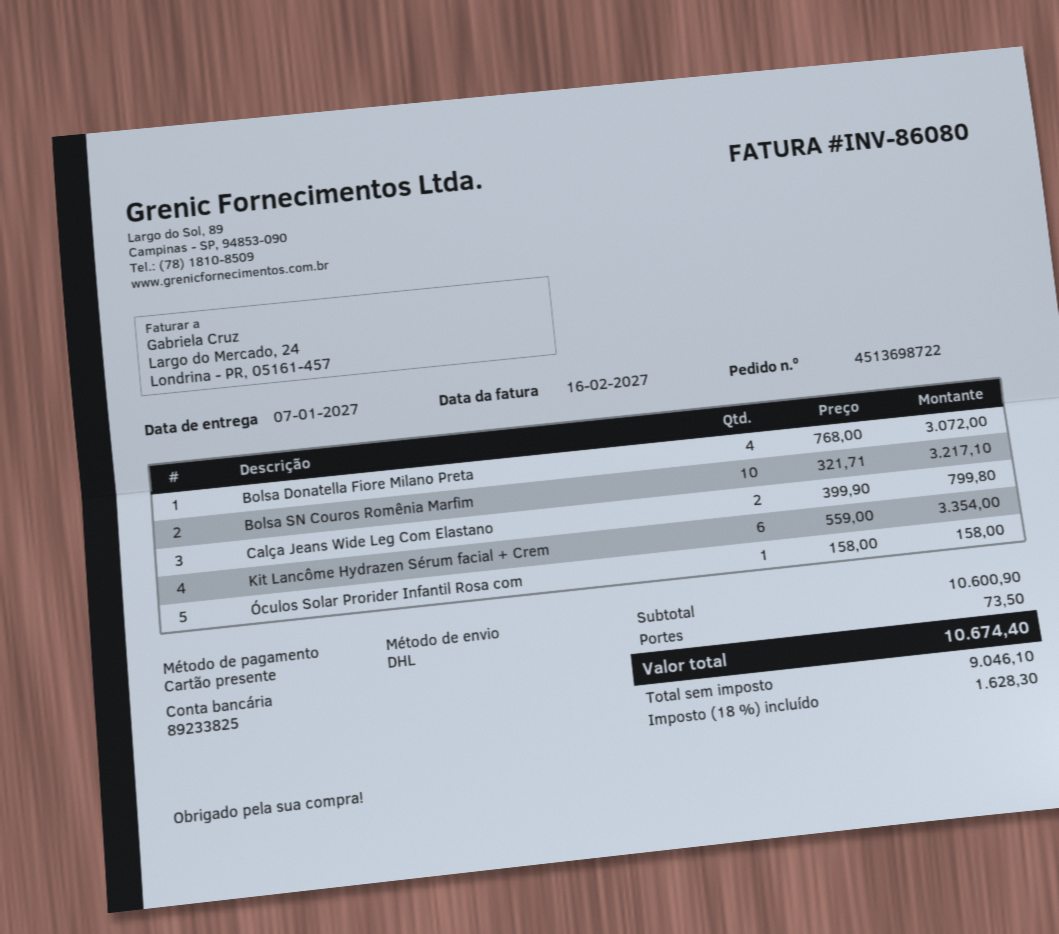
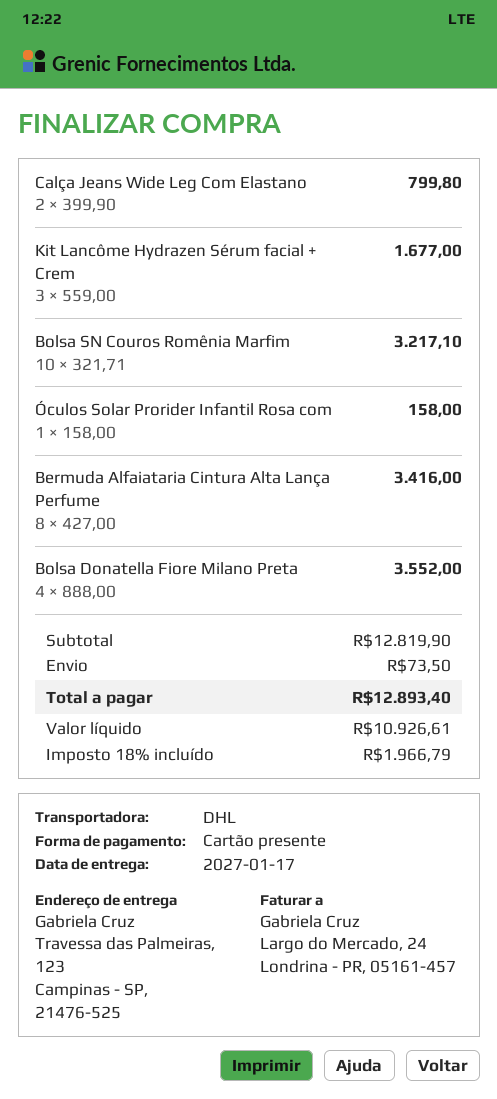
delivery date: 2027-01-07 -> 2027-01-17
Bolsa Donatella Fiore Milano Preta: 4 x 768.00 = 3072.00 -> 4 x 888.00 = 3552.00
Kit Lancôme Hydrazen Sérum facial + Crem: 6 x 559.00 = 3354.00 -> 3 x 559.00 = 1677.00
Bermuda Alfaiataria Cintura Alta Lança Perfume: none -> 8 x 427.00 = 3416.00
subtotal: 10600.90 -> 12819.90
net: 9046.10 -> 10926.61
tax: 18% = 1628.30 -> 18% = 1966.79
total: 10674.40 -> 12893.40

